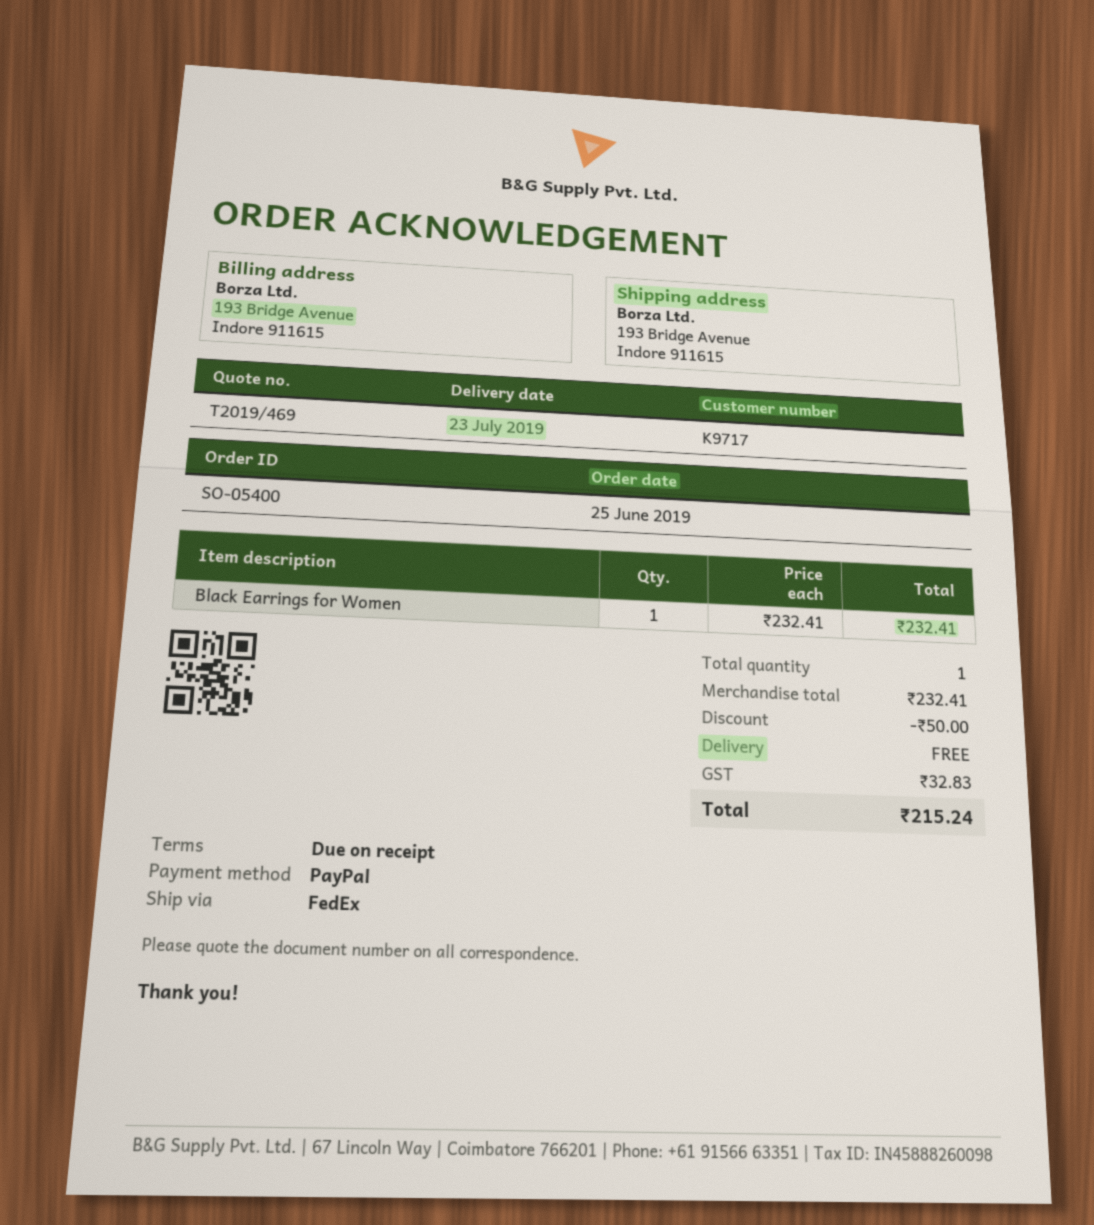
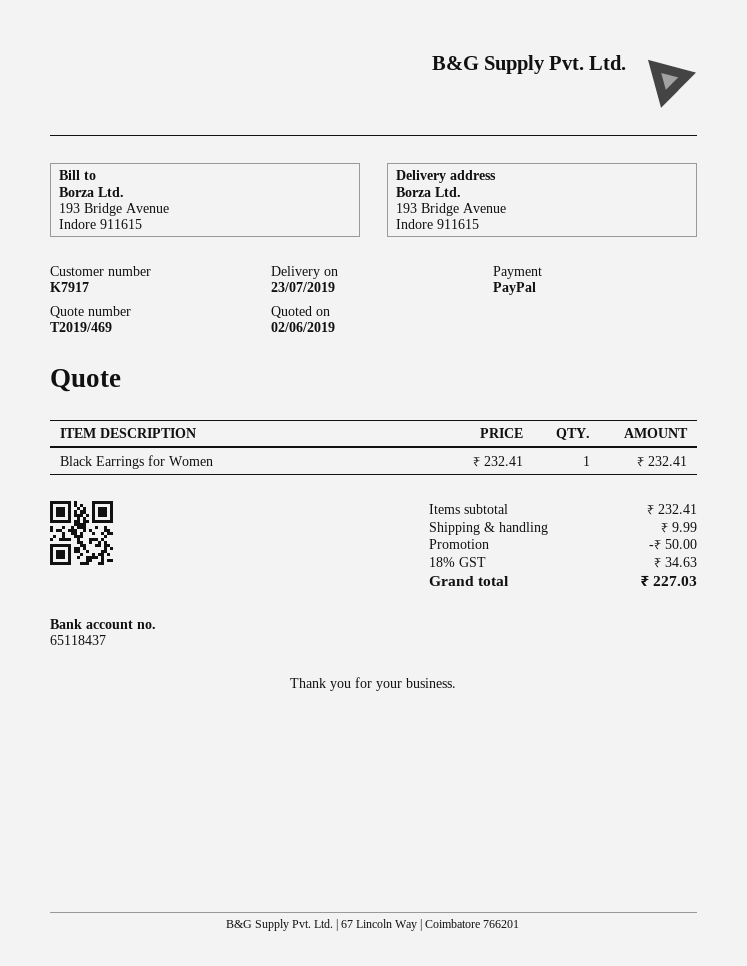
customer number: K9717 -> K7917
shipping: 0.00 -> 9.99
tax: 32.83 -> 34.63
total: 215.24 -> 227.03

